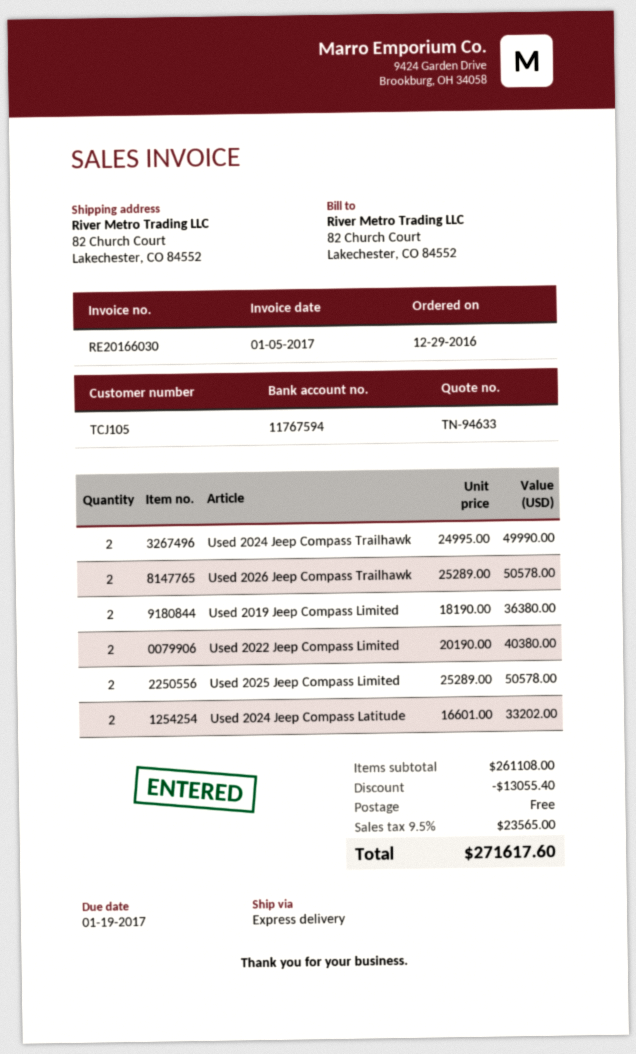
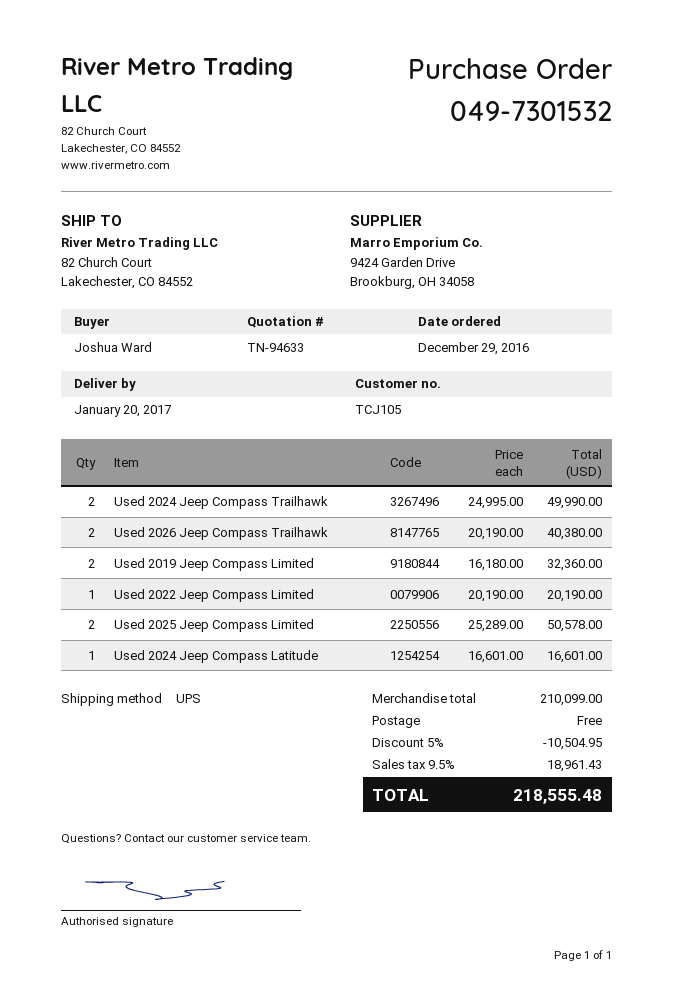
shipping method: express -> UPS
Used 2026 Jeep Compass Trailhawk: 2 x 25289.00 = 50578.00 -> 2 x 20190.00 = 40380.00
Used 2019 Jeep Compass Limited: 2 x 18190.00 = 36380.00 -> 2 x 16180.00 = 32360.00
Used 2022 Jeep Compass Limited: 2 x 20190.00 = 40380.00 -> 1 x 20190.00 = 20190.00
Used 2024 Jeep Compass Latitude: 2 x 16601.00 = 33202.00 -> 1 x 16601.00 = 16601.00
subtotal: 261108.00 -> 210099.00
discount: 13055.40 -> 10504.95
tax: 9.5% = 23565.00 -> 9.5% = 18961.43
total: 271617.60 -> 218555.48

